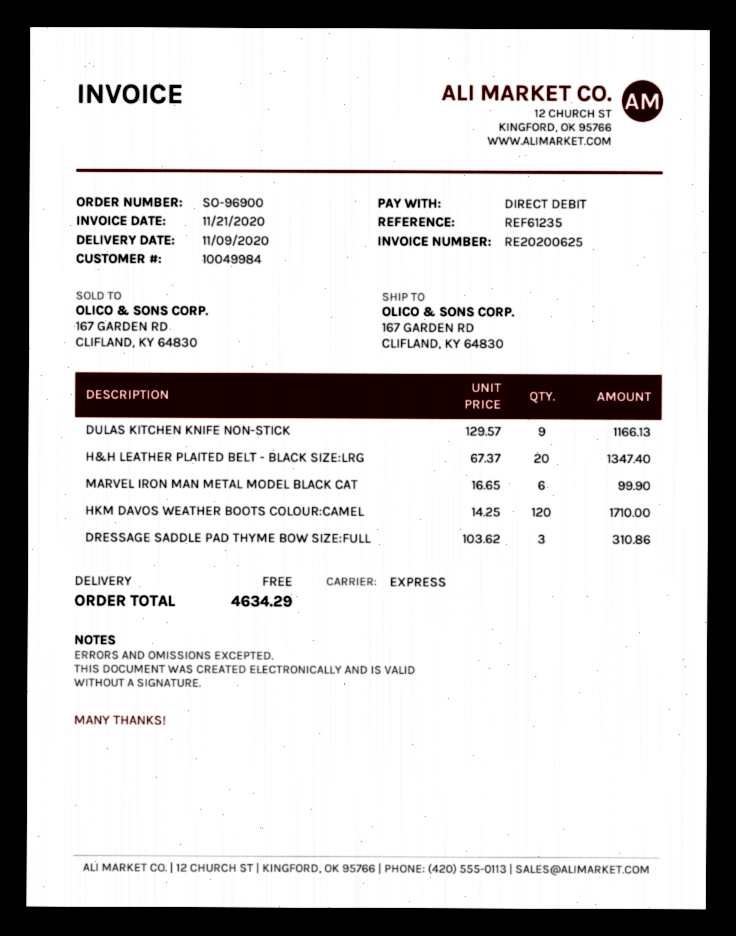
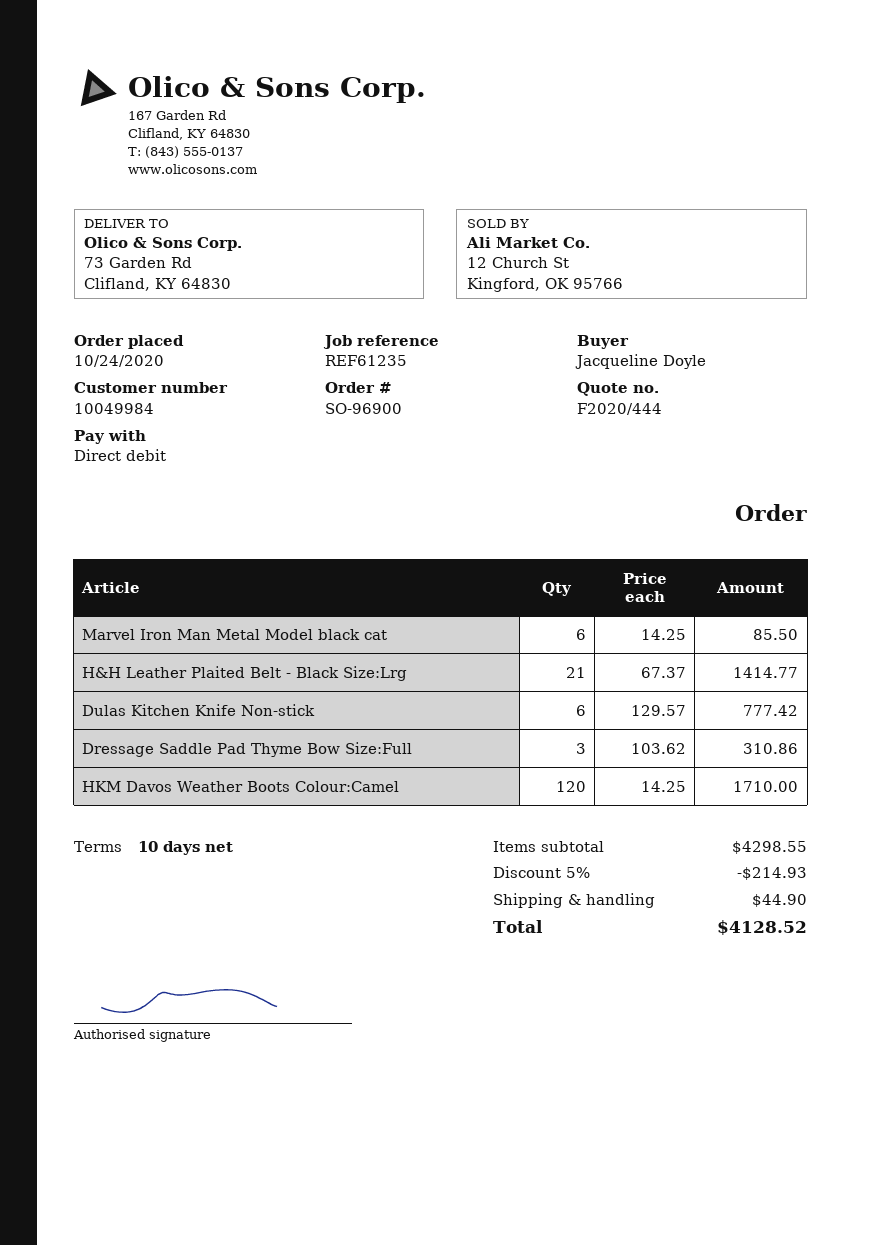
ship to: 167 GARDEN RD, CLIFLAND, KY 64830 -> 73 Garden Rd, Clifland, KY 64830
DULAS KITCHEN KNIFE NON-STICK: 9 x 129.57 = 1166.13 -> 6 x 129.57 = 777.42
H&H LEATHER PLAITED BELT - BLACK SIZE:LRG: 20 x 67.37 = 1347.40 -> 21 x 67.37 = 1414.77
MARVEL IRON MAN METAL MODEL BLACK CAT: 6 x 16.65 = 99.90 -> 6 x 14.25 = 85.50
discount: none -> 5% = 214.93
shipping: 0.00 -> 44.90
total: 4634.29 -> 4128.52

